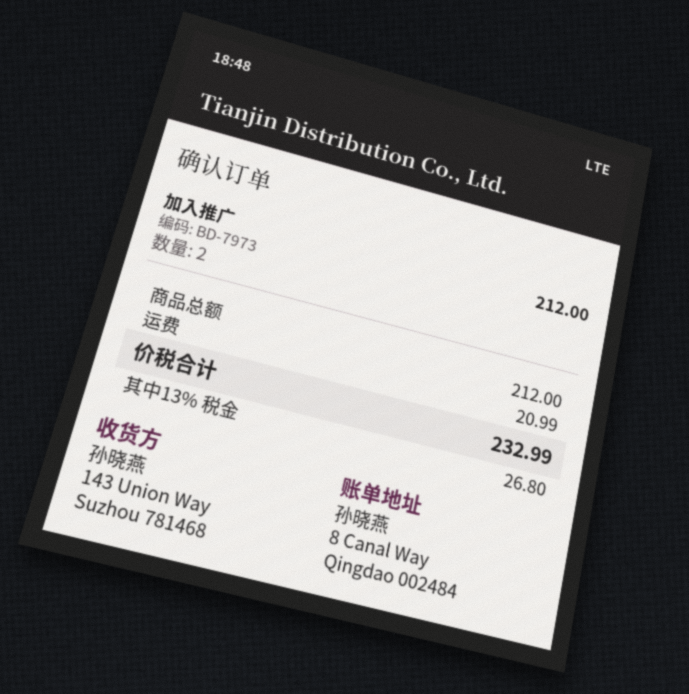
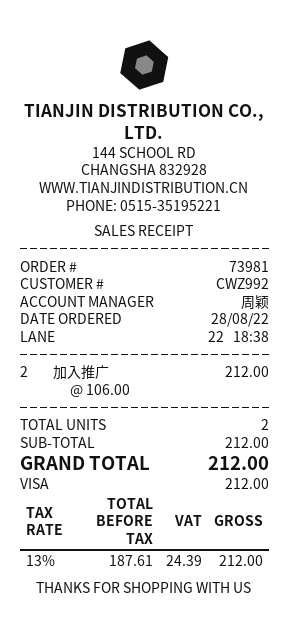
shipping: 20.99 -> none
tax: 13% = 26.80 -> 13% = 24.39
total: 232.99 -> 212.00

